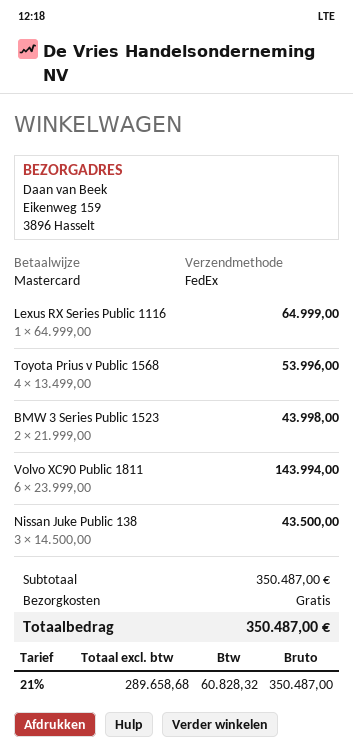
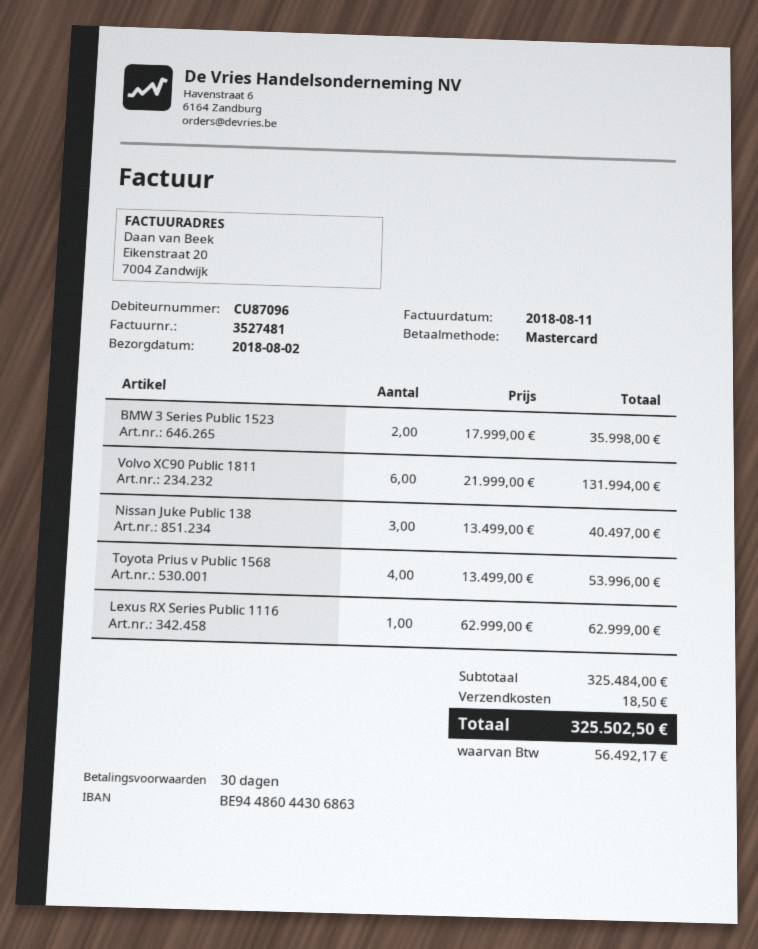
Lexus RX Series Public 1116: 1 x 64999.00 = 64999.00 -> 1 x 62999.00 = 62999.00
BMW 3 Series Public 1523: 2 x 21999.00 = 43998.00 -> 2 x 17999.00 = 35998.00
Volvo XC90 Public 1811: 6 x 23999.00 = 143994.00 -> 6 x 21999.00 = 131994.00
Nissan Juke Public 138: 3 x 14500.00 = 43500.00 -> 3 x 13499.00 = 40497.00
subtotal: 350487.00 -> 325484.00
shipping: 0.00 -> 18.50
tax: 60828.32 -> 56492.17
total: 350487.00 -> 325502.50

